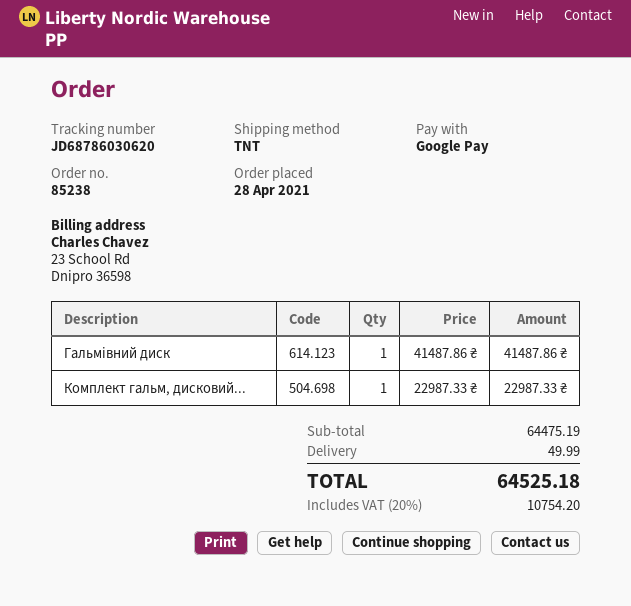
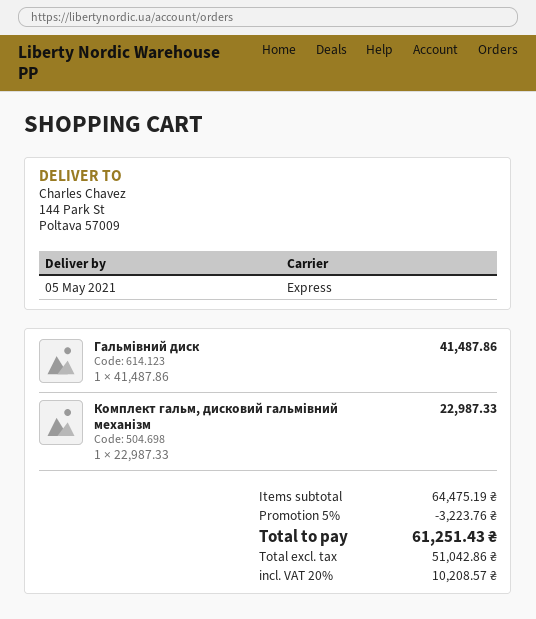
shipping method: TNT -> express
discount: none -> 5% = 3223.76
shipping: 49.99 -> none
tax: 20% = 10754.20 -> 20% = 10208.57
total: 64525.18 -> 61251.43

